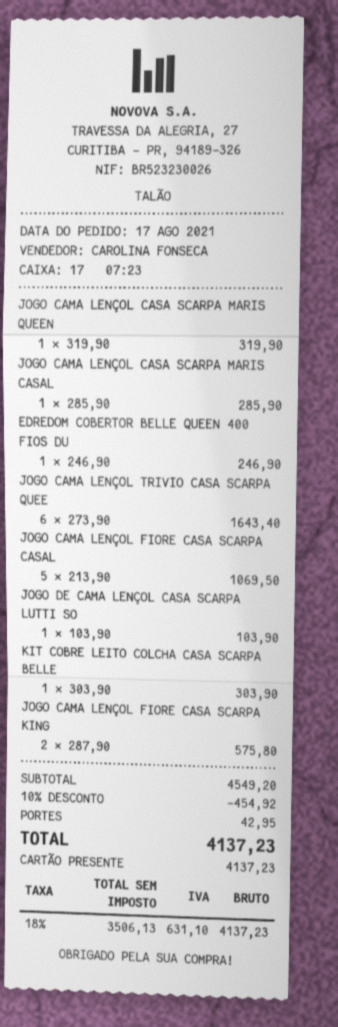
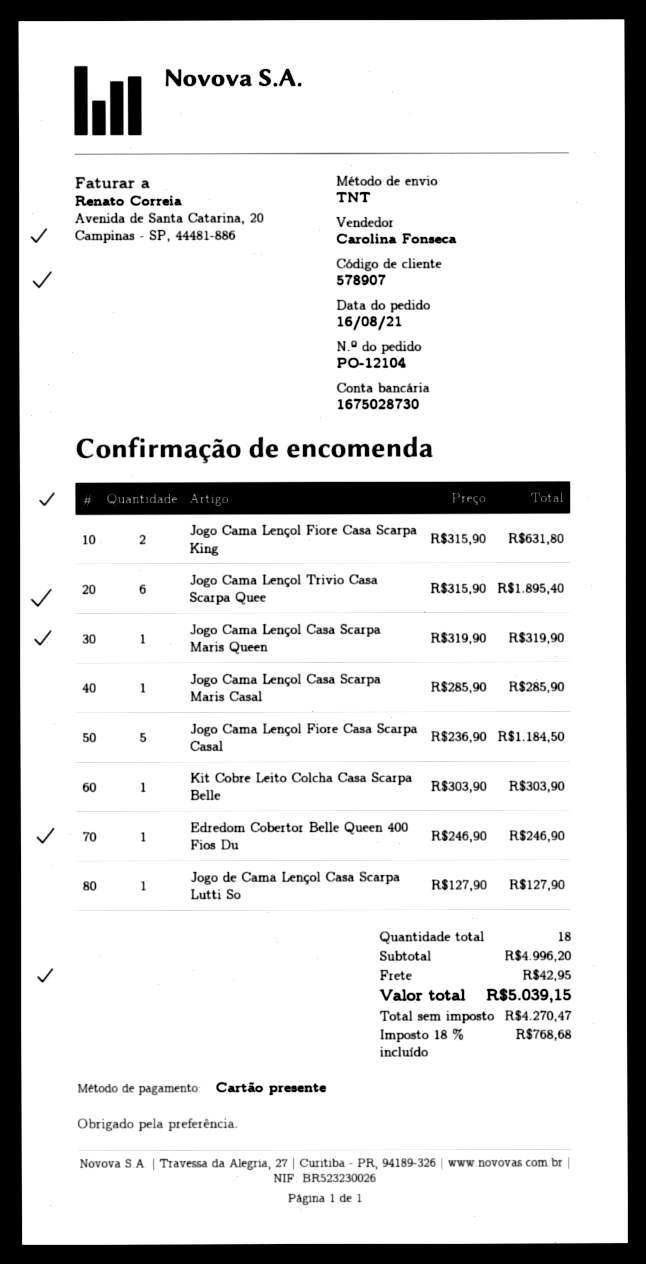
order date: 2021-08-17 -> 2021-08-16
JOGO CAMA LENÇOL TRIVIO CASA SCARPA QUEE: 6 x 273.90 = 1643.40 -> 6 x 315.90 = 1895.40
JOGO CAMA LENÇOL FIORE CASA SCARPA CASAL: 5 x 213.90 = 1069.50 -> 5 x 236.90 = 1184.50
JOGO DE CAMA LENÇOL CASA SCARPA LUTTI SO: 1 x 103.90 = 103.90 -> 1 x 127.90 = 127.90
JOGO CAMA LENÇOL FIORE CASA SCARPA KING: 2 x 287.90 = 575.80 -> 2 x 315.90 = 631.80
subtotal: 4549.20 -> 4996.20
discount: 10% = 454.92 -> none
net: 3506.13 -> 4270.47
tax: 18% = 631.10 -> 18% = 768.68
total: 4137.23 -> 5039.15

